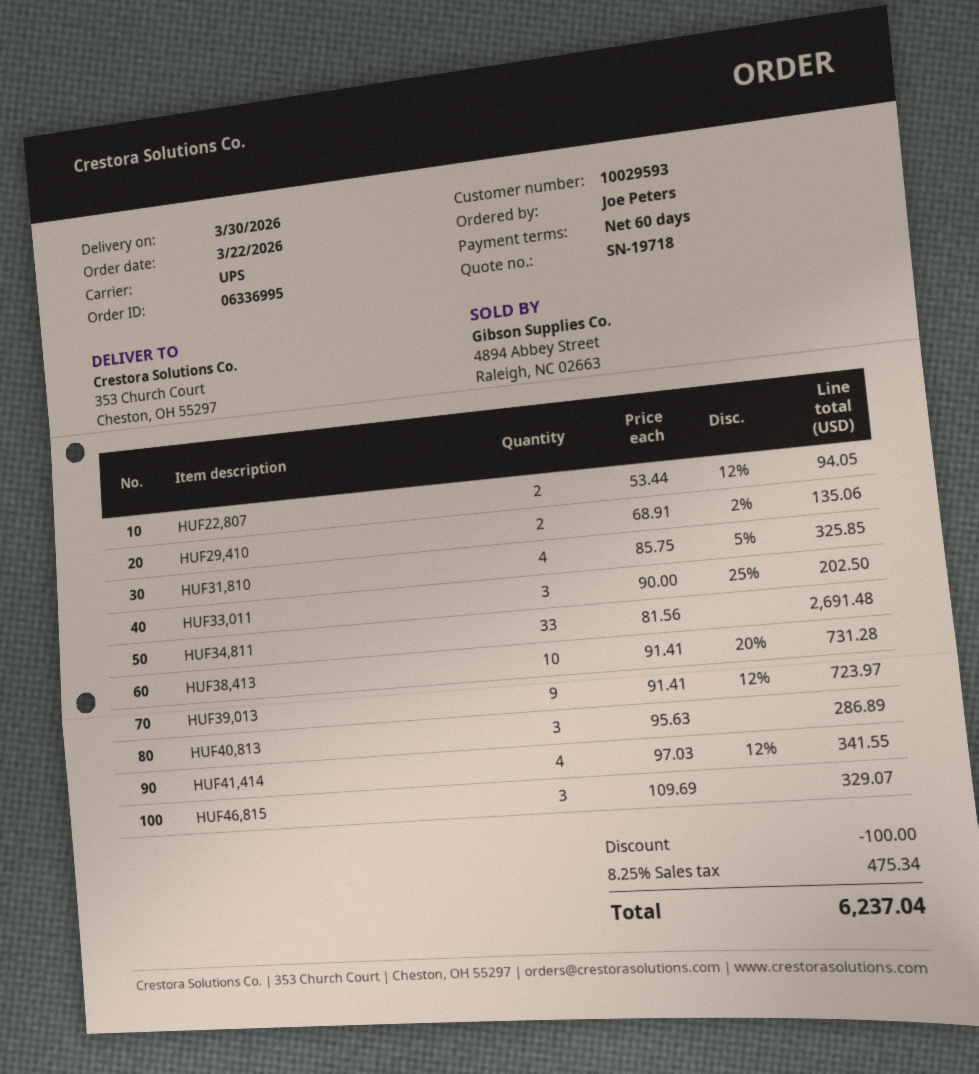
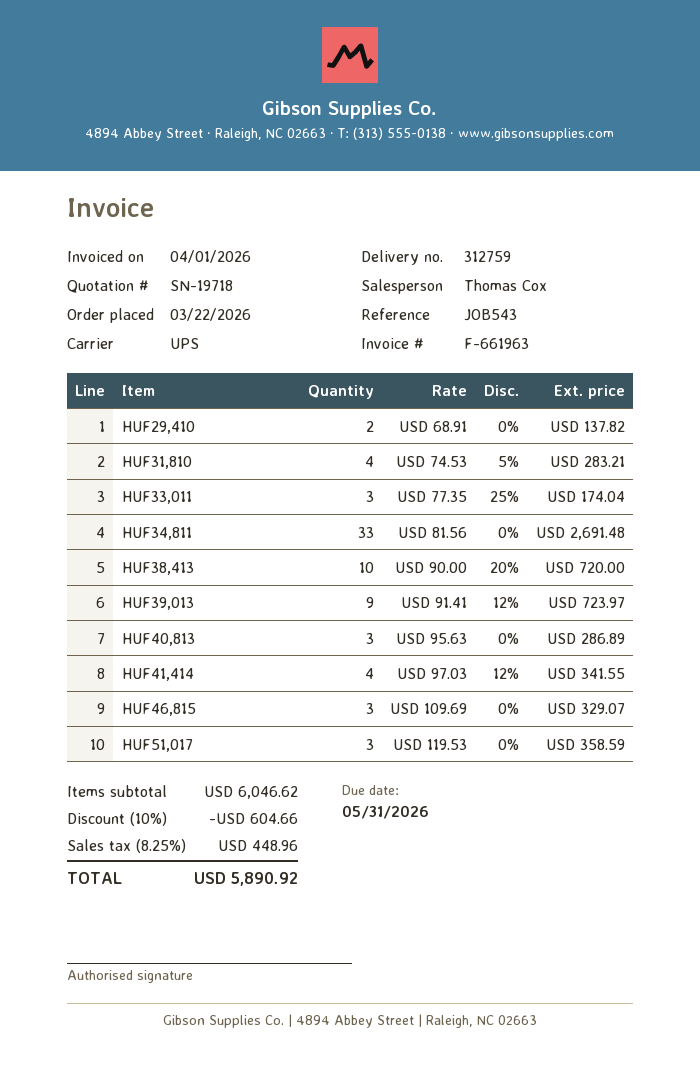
HUF22,807: 2 x 53.44 - 12% = 94.05 -> none
HUF29,410: 2 x 68.91 - 2% = 135.06 -> 2 x 68.91 = 137.82
HUF31,810: 4 x 85.75 - 5% = 325.85 -> 4 x 74.53 - 5% = 283.21
HUF33,011: 3 x 90.00 - 25% = 202.50 -> 3 x 77.35 - 25% = 174.04
HUF38,413: 10 x 91.41 - 20% = 731.28 -> 10 x 90.00 - 20% = 720.00
HUF51,017: none -> 3 x 119.53 = 358.59
discount: 100.00 -> 604.66
tax: 8.25% = 475.34 -> 8.25% = 448.96
total: 6237.04 -> 5890.92

